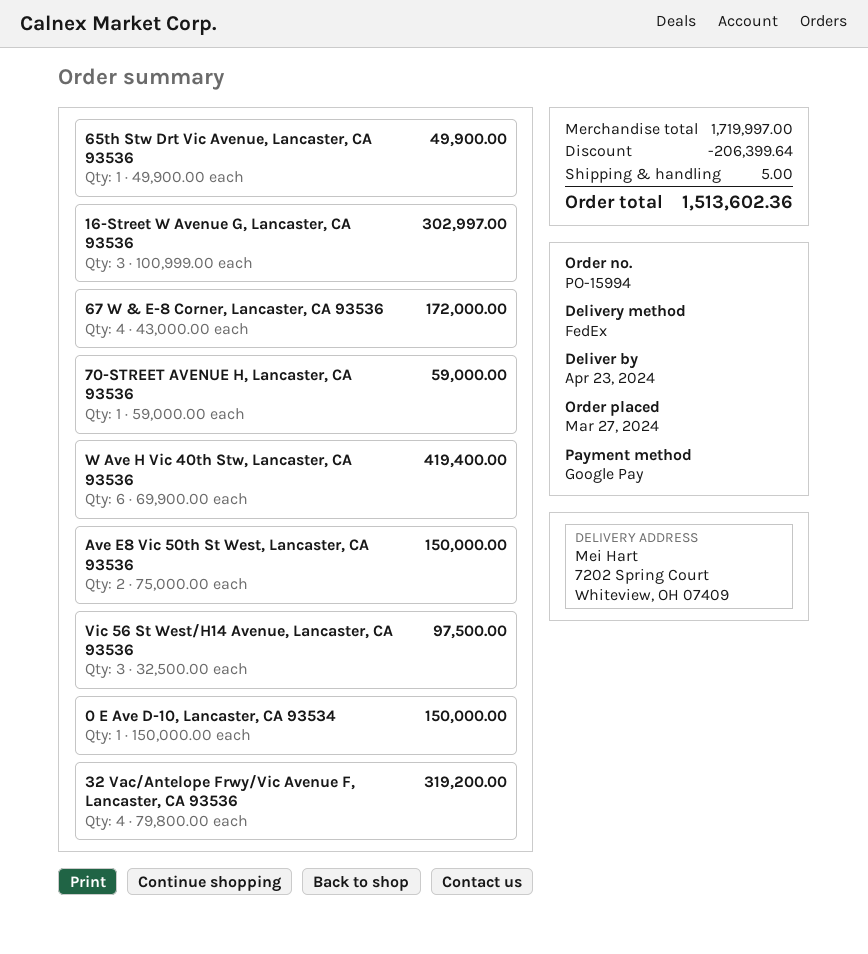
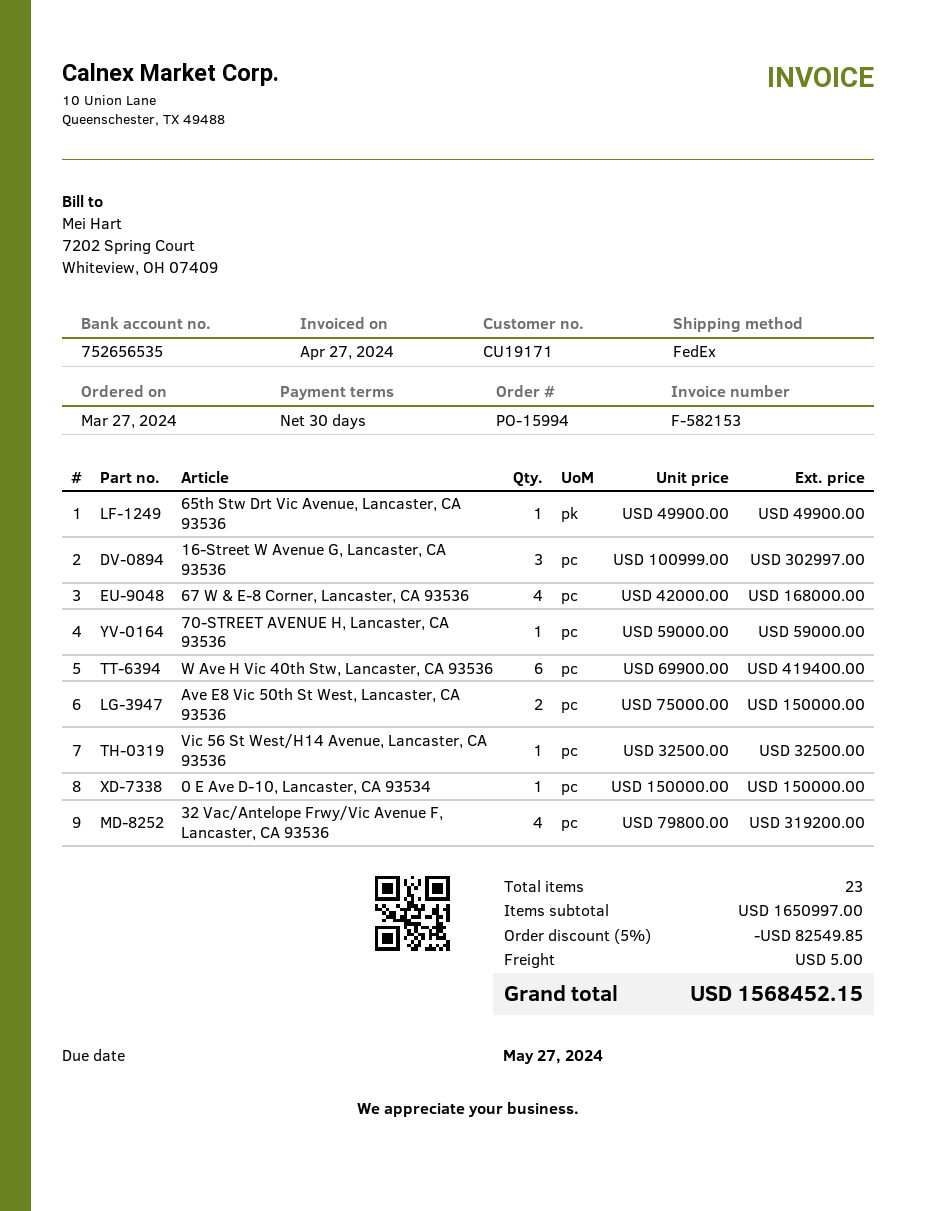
67 W & E-8 Corner, Lancaster, CA 93536: 4 x 43000.00 = 172000.00 -> 4 x 42000.00 = 168000.00
Vic 56 St West/H14 Avenue, Lancaster, CA 93536: 3 x 32500.00 = 97500.00 -> 1 x 32500.00 = 32500.00
subtotal: 1719997.00 -> 1650997.00
discount: 206399.64 -> 82549.85
total: 1513602.36 -> 1568452.15

